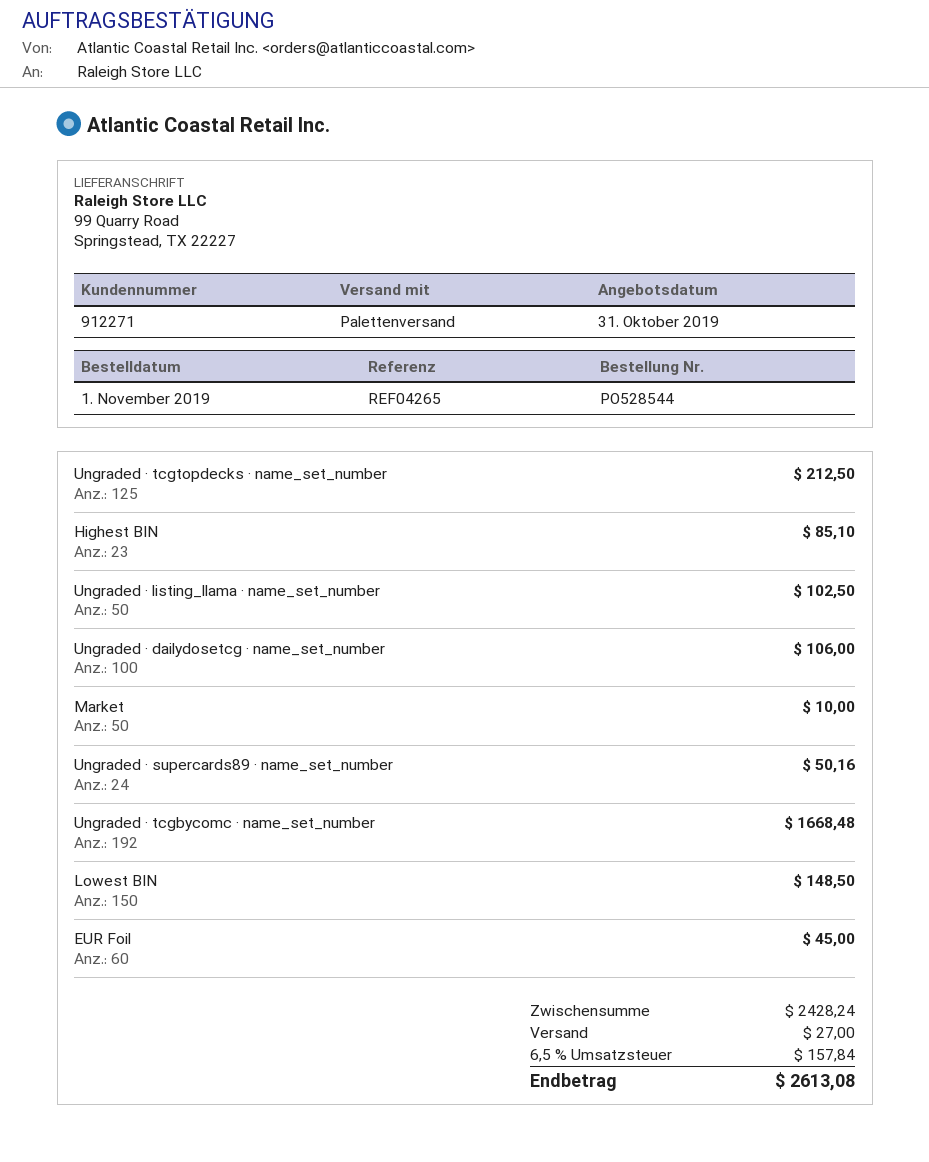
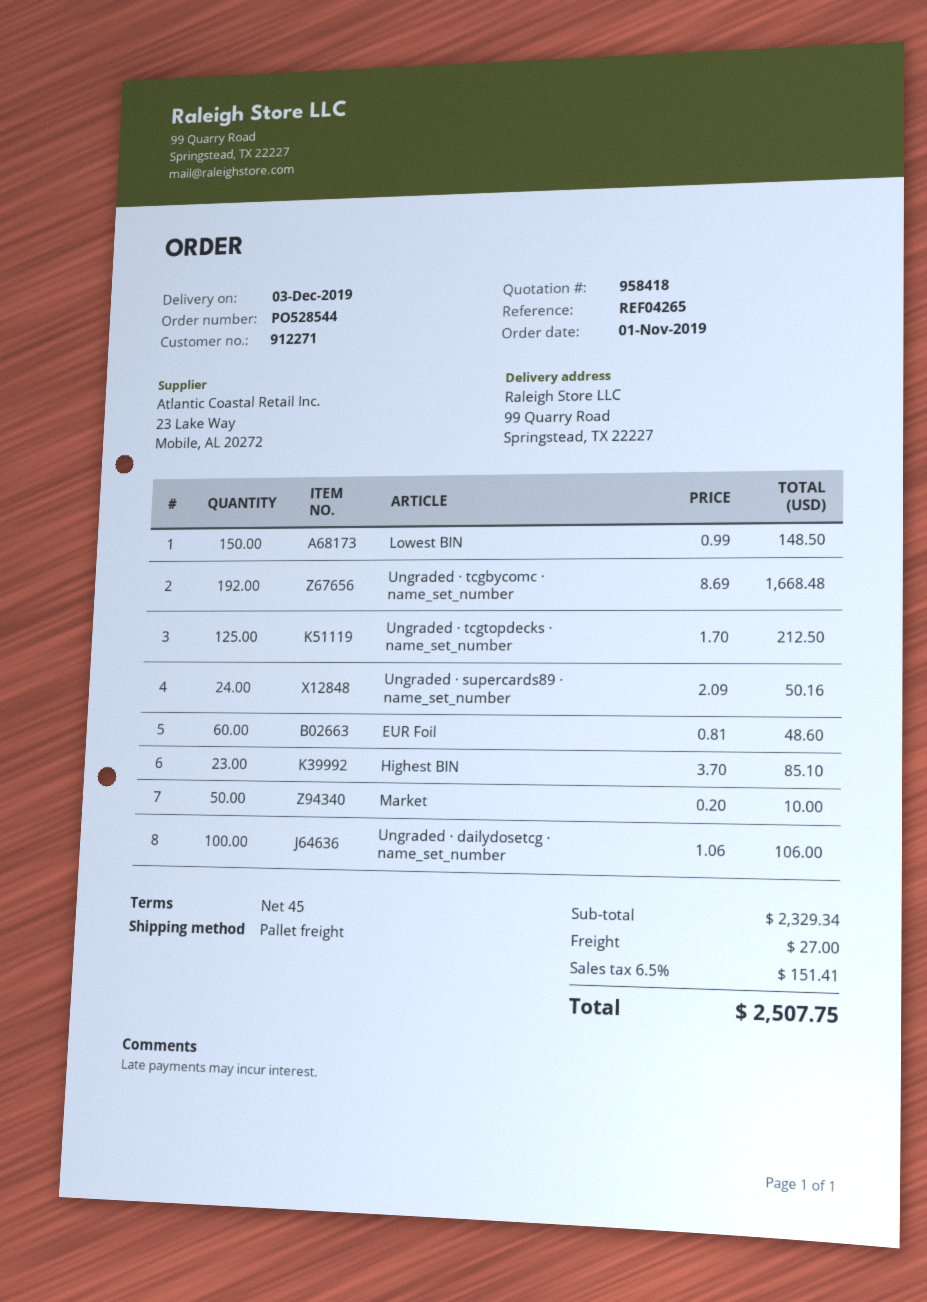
Ungraded · listing_llama · name_set_number: 50 for 102.50 -> none
EUR Foil: 60 for 45.00 -> 60 for 48.60
subtotal: 2428.24 -> 2329.34
tax: 6.5% = 157.84 -> 6.5% = 151.41
total: 2613.08 -> 2507.75

